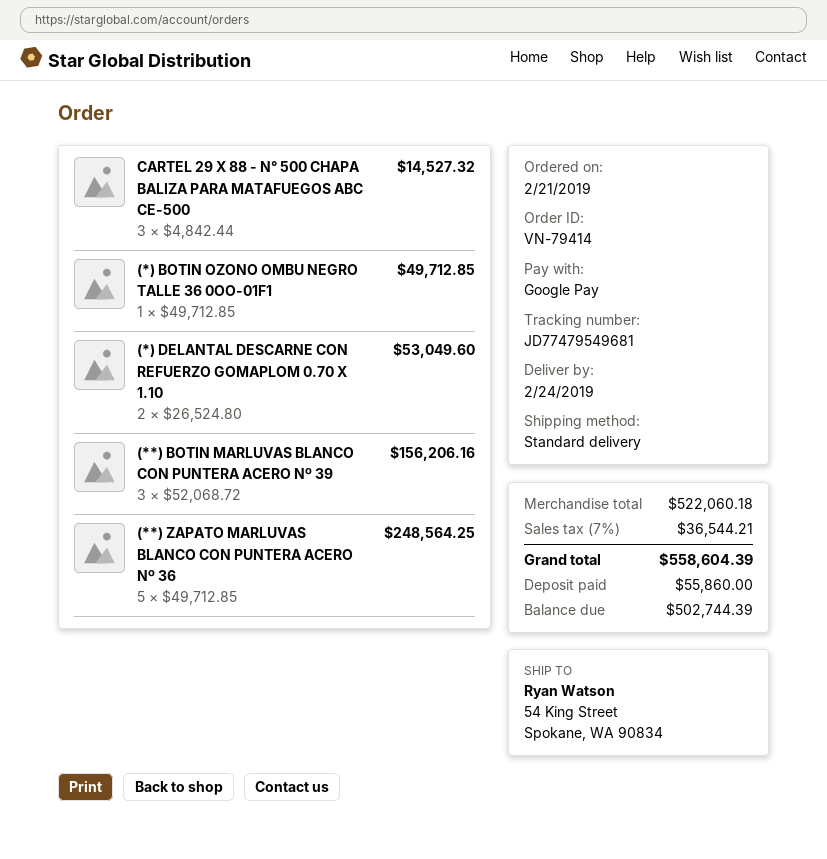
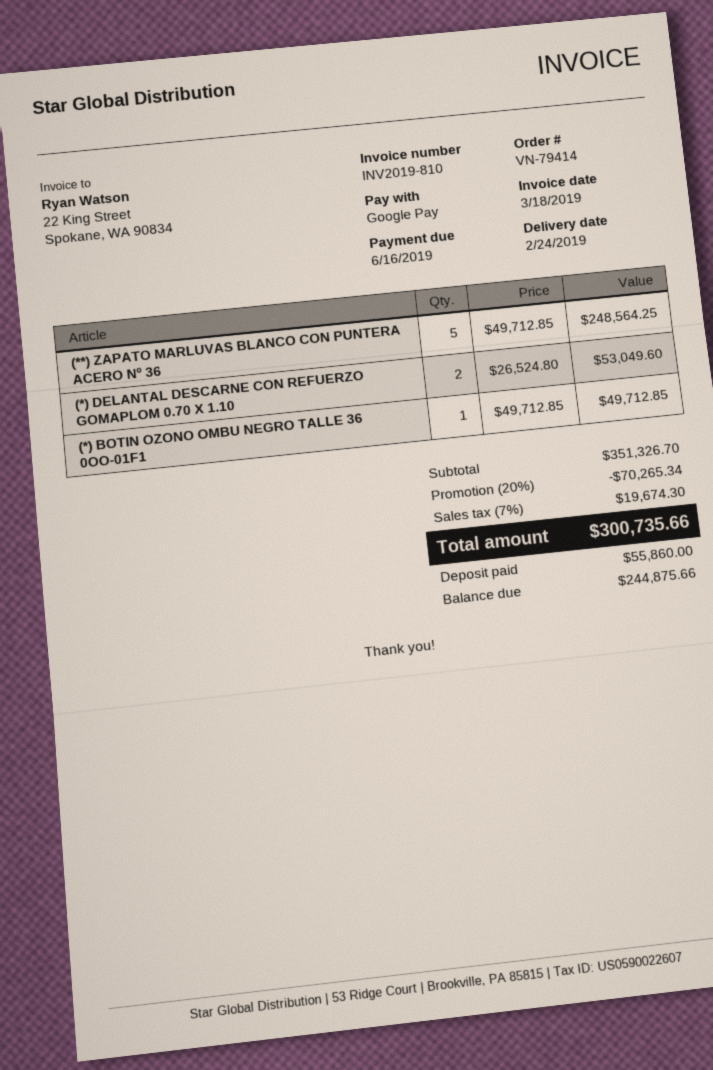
CARTEL 29 X 88 - N° 500 CHAPA BALIZA PARA MATAFUEGOS ABC CE-500: 3 x 4842.44 = 14527.32 -> none
(**) BOTIN MARLUVAS BLANCO CON PUNTERA ACERO Nº 39: 3 x 52068.72 = 156206.16 -> none
subtotal: 522060.18 -> 351326.70
discount: none -> 20% = 70265.34
tax: 7% = 36544.21 -> 7% = 19674.30
total: 558604.39 -> 300735.66
balance: 502744.39 -> 244875.66

